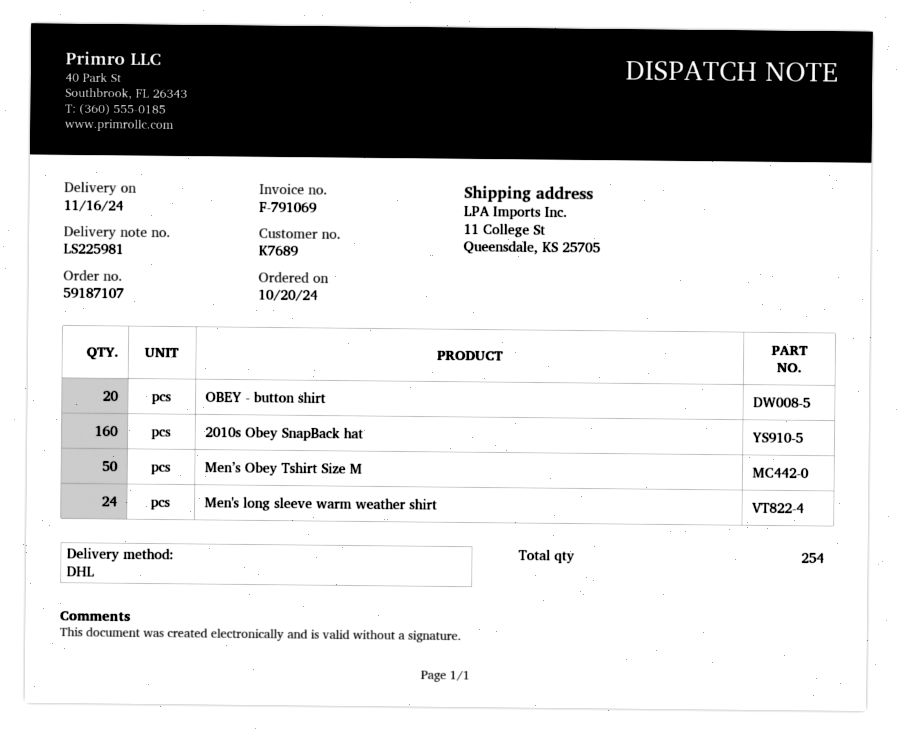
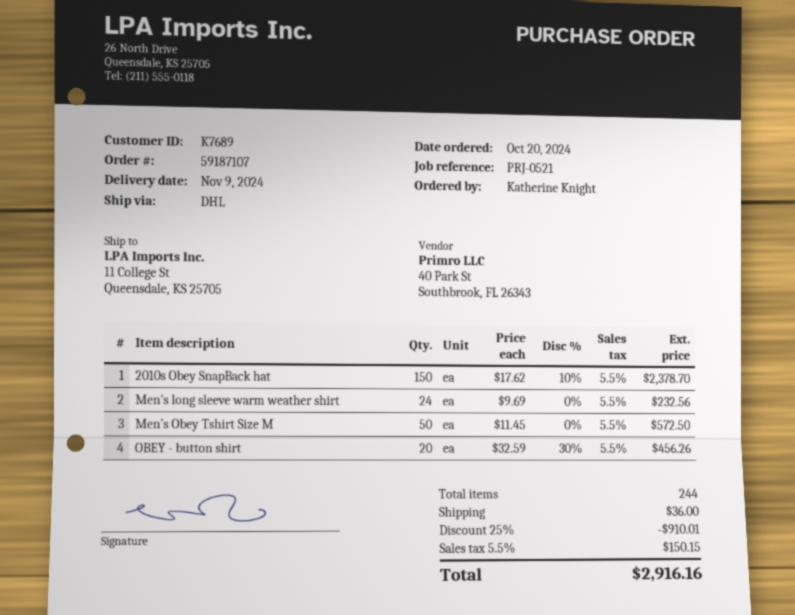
delivery date: 2024-11-16 -> 2024-11-09
2010s Obey SnapBack hat: 160 -> 150
total quantity: 254 -> 244

